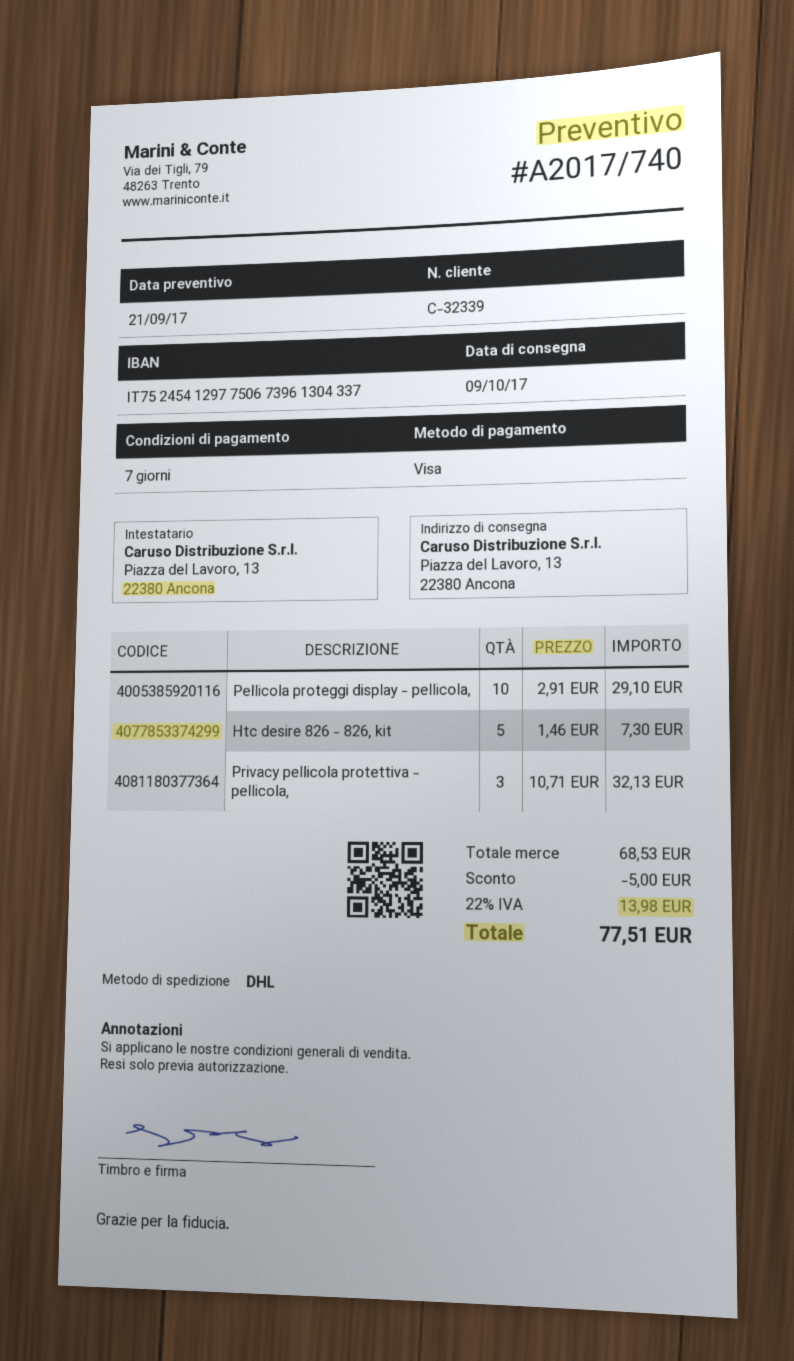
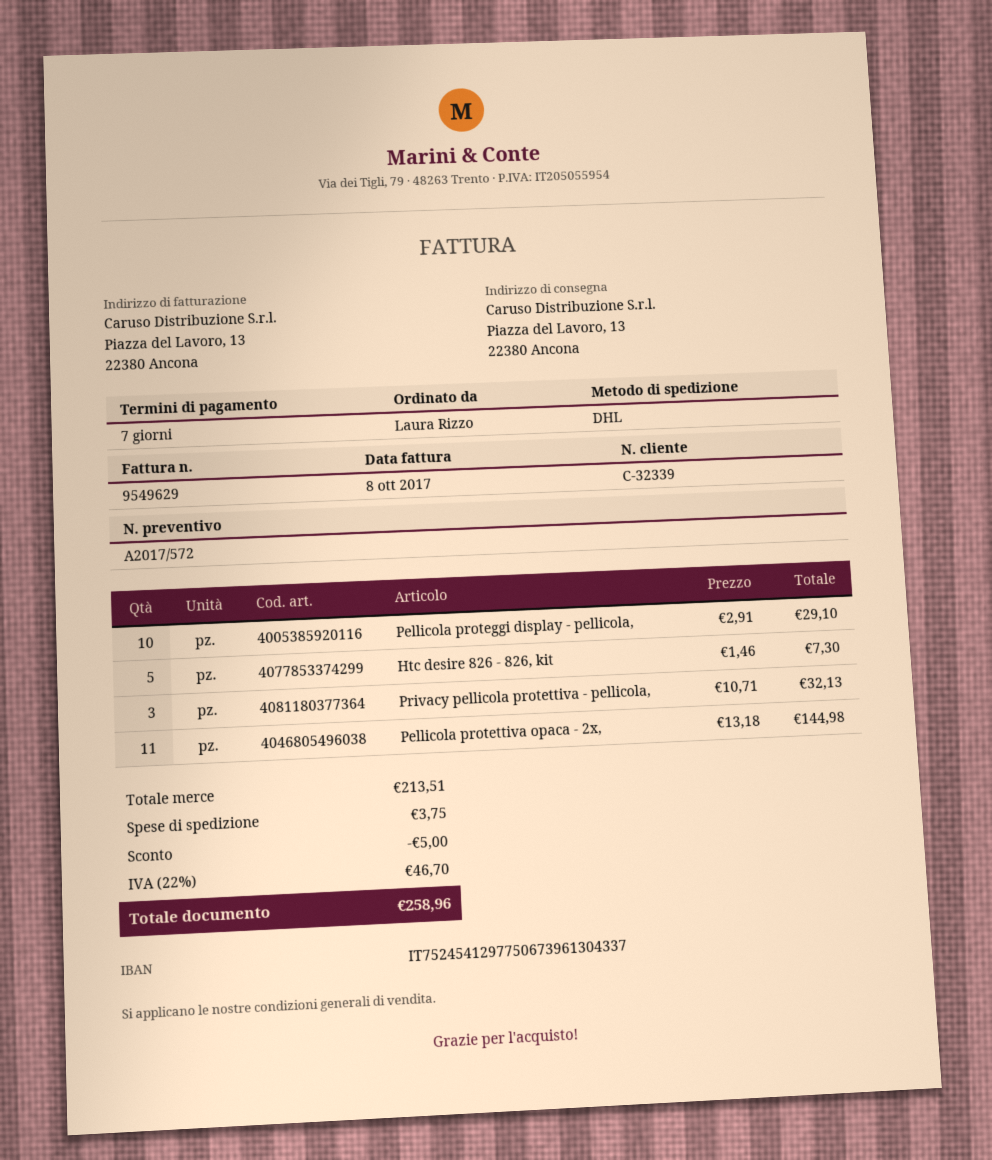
quote number: A2017/740 -> A2017/572
Pellicola protettiva opaca - 2x,: none -> 11 x 13.18 = 144.98
subtotal: 68.53 -> 213.51
shipping: none -> 3.75
tax: 22% = 13.98 -> 22% = 46.70
total: 77.51 -> 258.96

